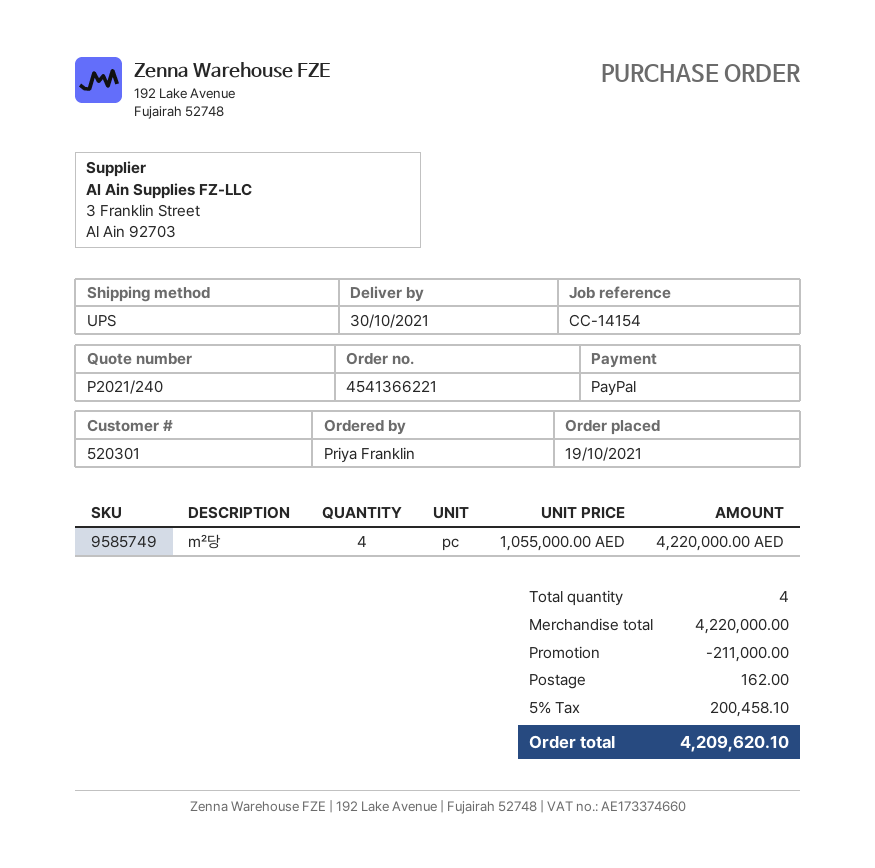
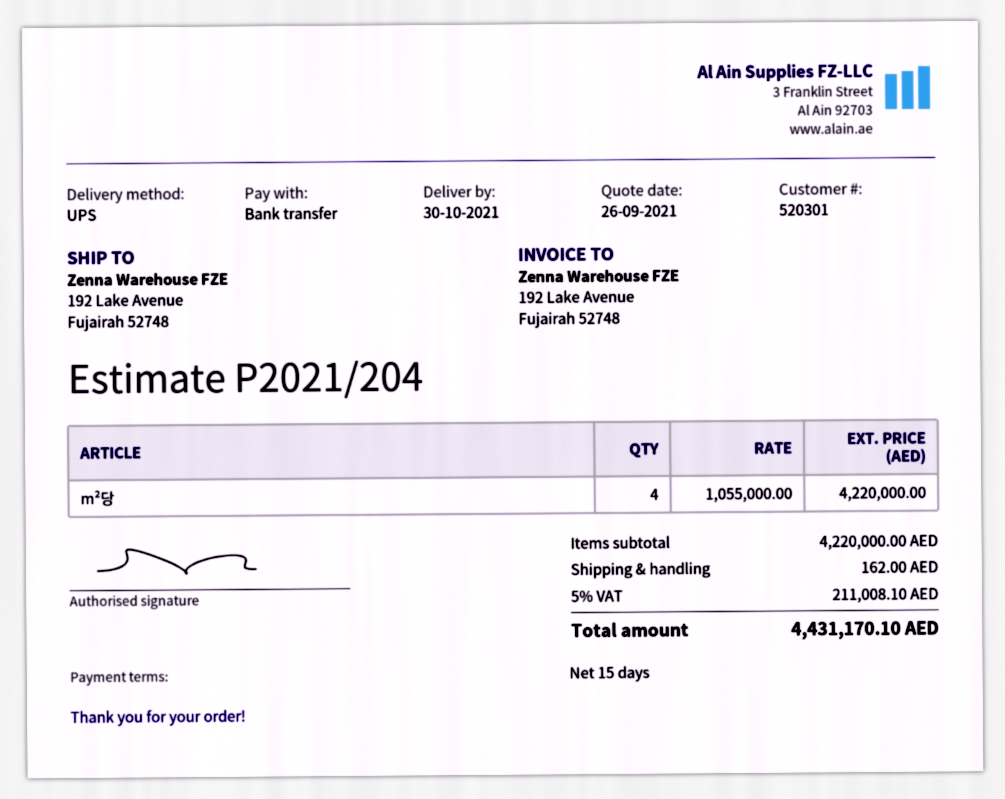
quote number: P2021/240 -> P2021/204
payment method: PayPal -> bank transfer
discount: 211000.00 -> none
tax: 5% = 200458.10 -> 5% = 211008.10
total: 4209620.10 -> 4431170.10

